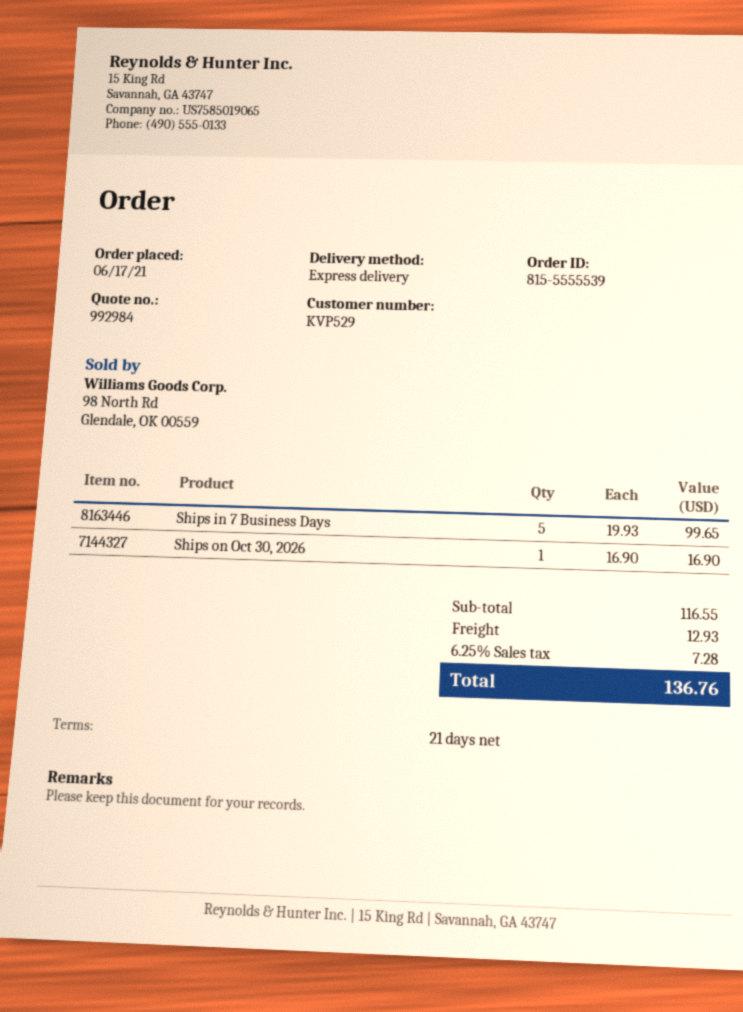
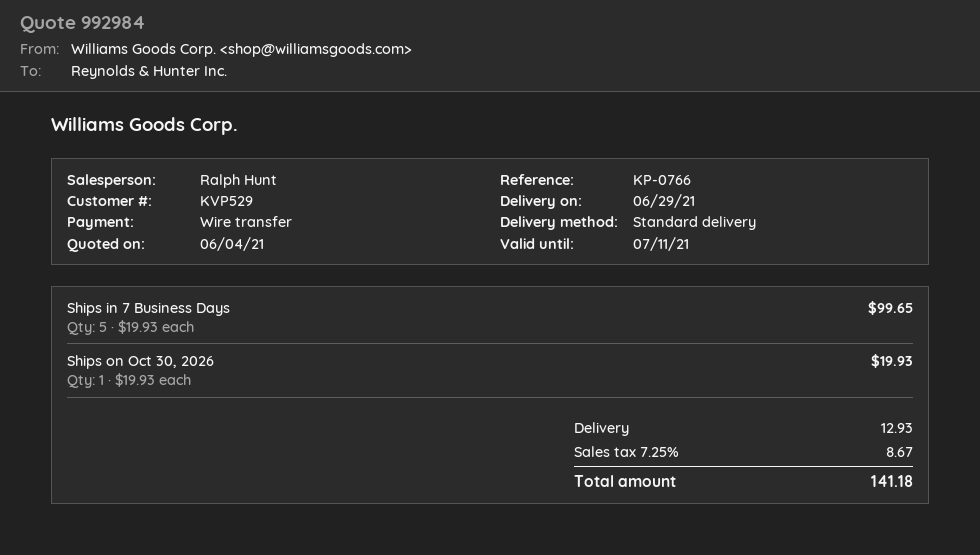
shipping method: express -> standard
Ships on Oct 30, 2026: 1 x 16.90 = 16.90 -> 1 x 19.93 = 19.93
tax: 6.25% = 7.28 -> 7.25% = 8.67
total: 136.76 -> 141.18

